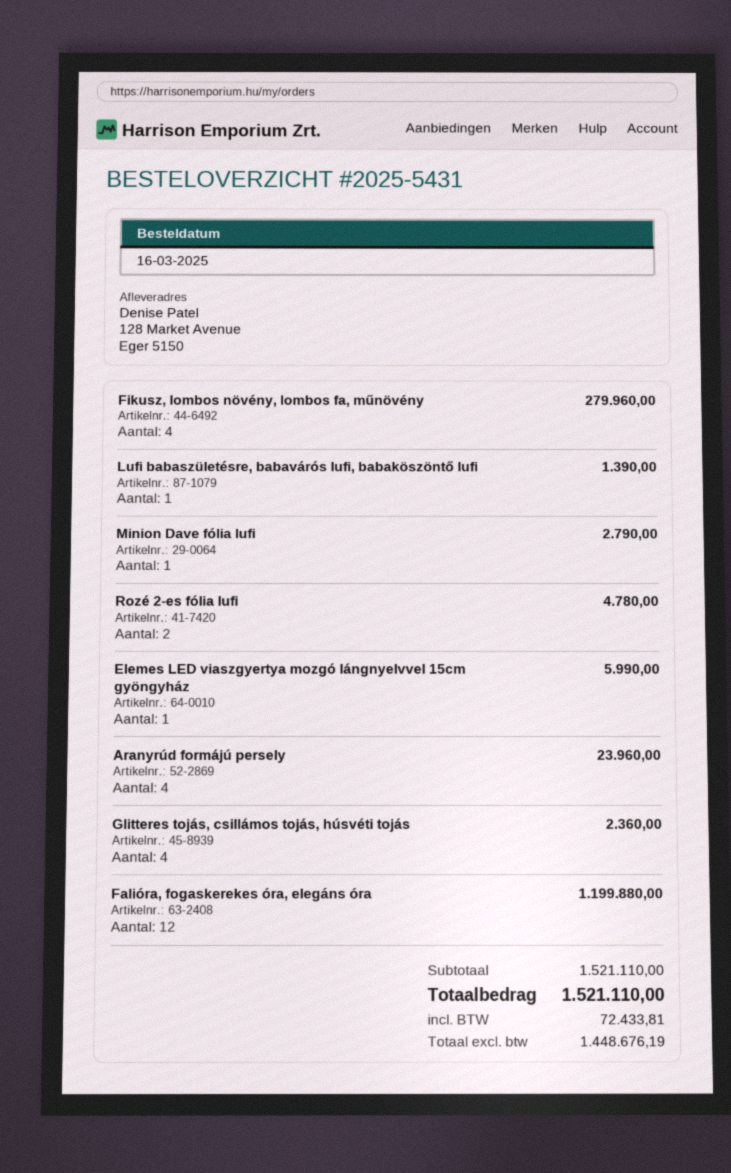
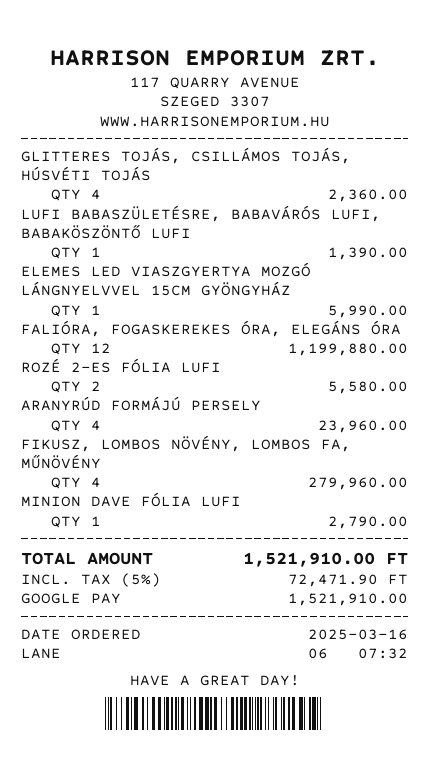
Rozé 2-es fólia lufi: 2 for 4780.00 -> 2 for 5580.00
tax: 72433.81 -> 72471.90
total: 1521110.00 -> 1521910.00

